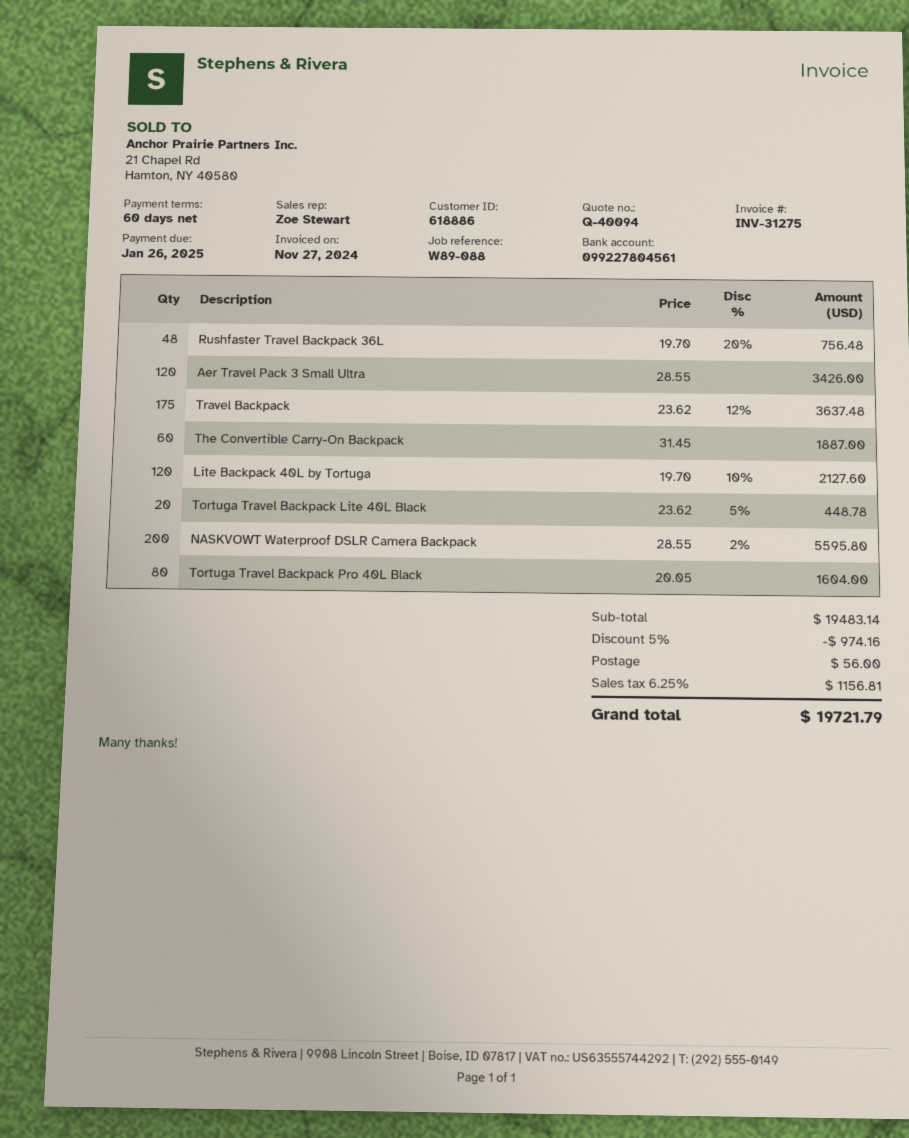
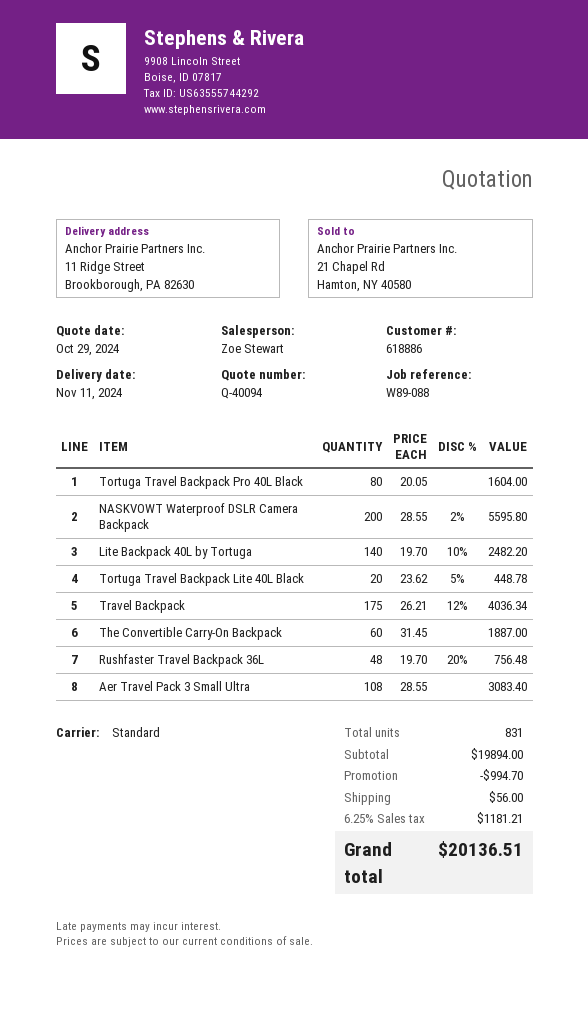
Aer Travel Pack 3 Small Ultra: 120 x 28.55 = 3426.00 -> 108 x 28.55 = 3083.40
Travel Backpack: 175 x 23.62 - 12% = 3637.48 -> 175 x 26.21 - 12% = 4036.34
Lite Backpack 40L by Tortuga: 120 x 19.70 - 10% = 2127.60 -> 140 x 19.70 - 10% = 2482.20
subtotal: 19483.14 -> 19894.00
discount: 974.16 -> 994.70
tax: 6.25% = 1156.81 -> 6.25% = 1181.21
total: 19721.79 -> 20136.51

